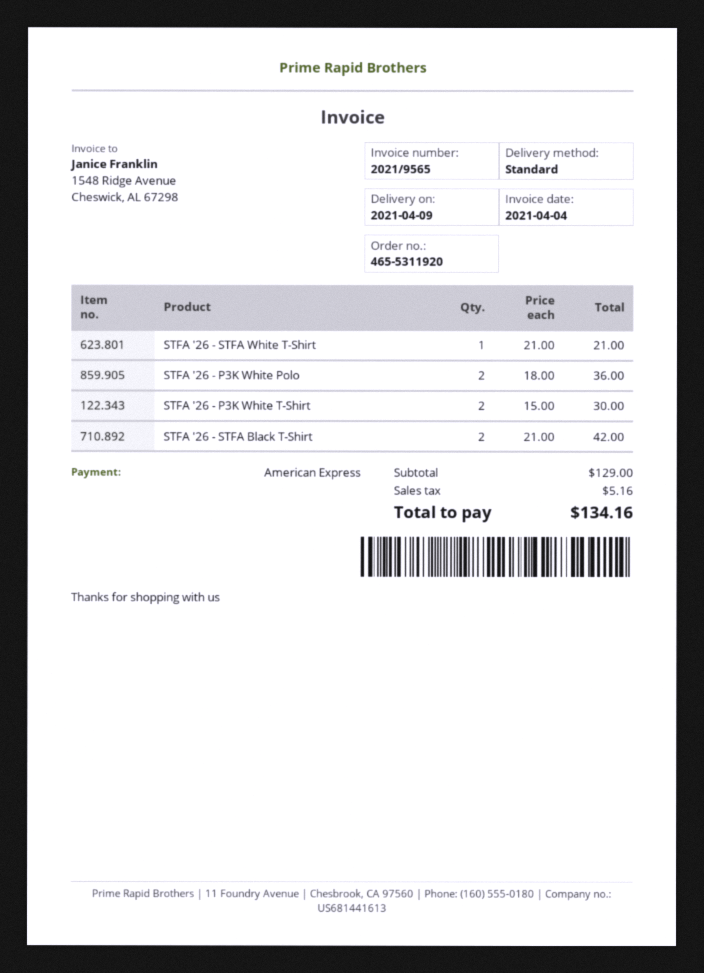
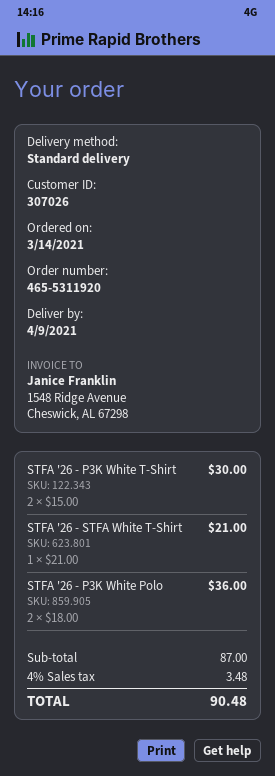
STFA '26 - STFA Black T-Shirt: 2 x 21.00 = 42.00 -> none
subtotal: 129.00 -> 87.00
tax: 5.16 -> 3.48
total: 134.16 -> 90.48

